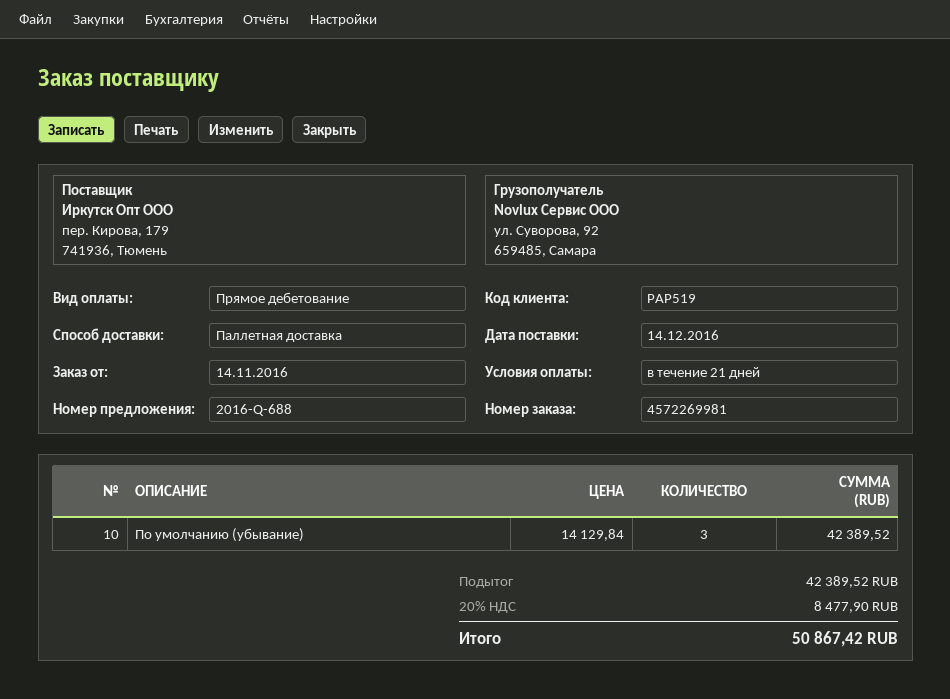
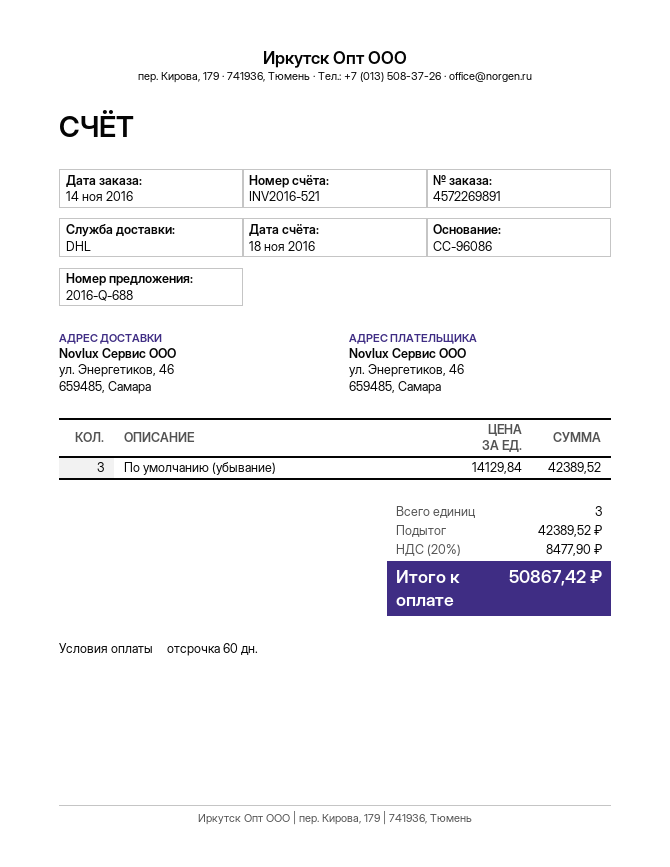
order number: 4572269981 -> 4572269891
payment terms: 21 days -> 60 days
shipping method: pallet freight -> DHL
ship to: ул. Суворова, 92, 659485, Самара -> ул. Энергетиков, 46, 659485, Самара

